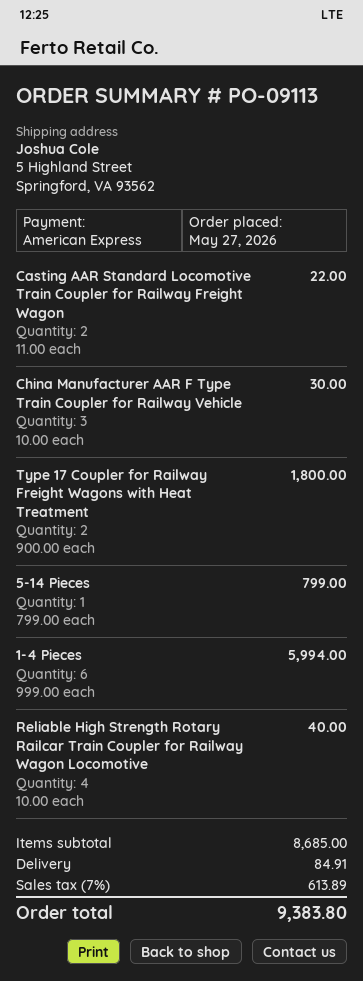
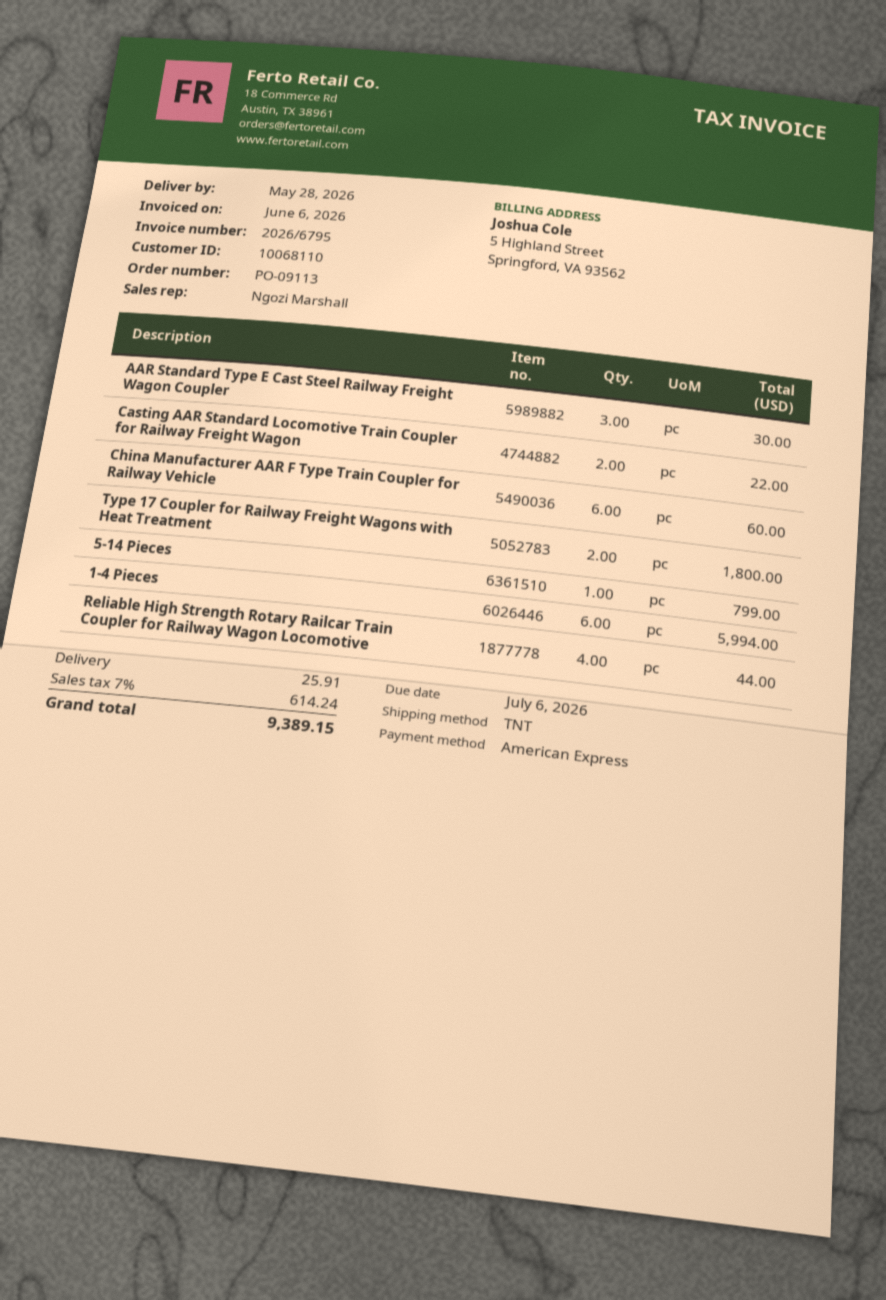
China Manufacturer AAR F Type Train Coupler for Railway Vehicle: 3 for 30.00 -> 6 for 60.00
Reliable High Strength Rotary Railcar Train Coupler for Railway Wagon Locomotive: 4 for 40.00 -> 4 for 44.00
AAR Standard Type E Cast Steel Railway Freight Wagon Coupler: none -> 3 for 30.00
shipping: 84.91 -> 25.91
tax: 7% = 613.89 -> 7% = 614.24
total: 9383.80 -> 9389.15

